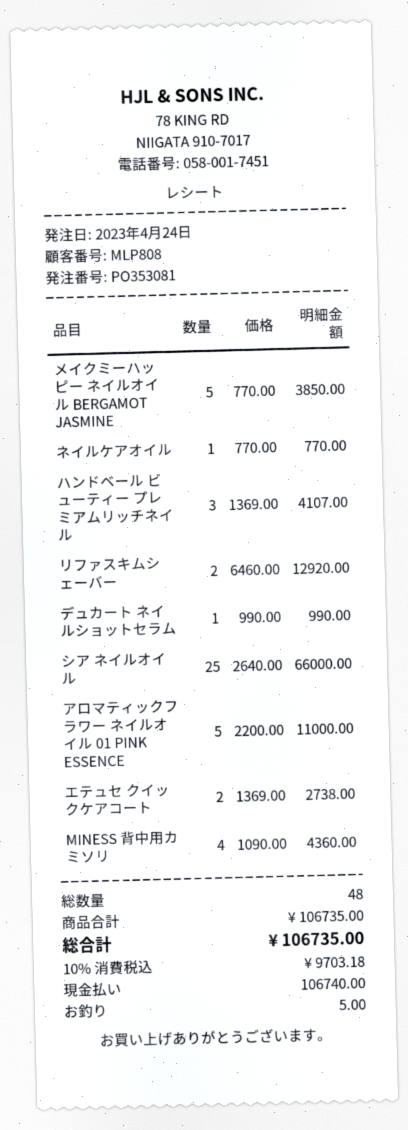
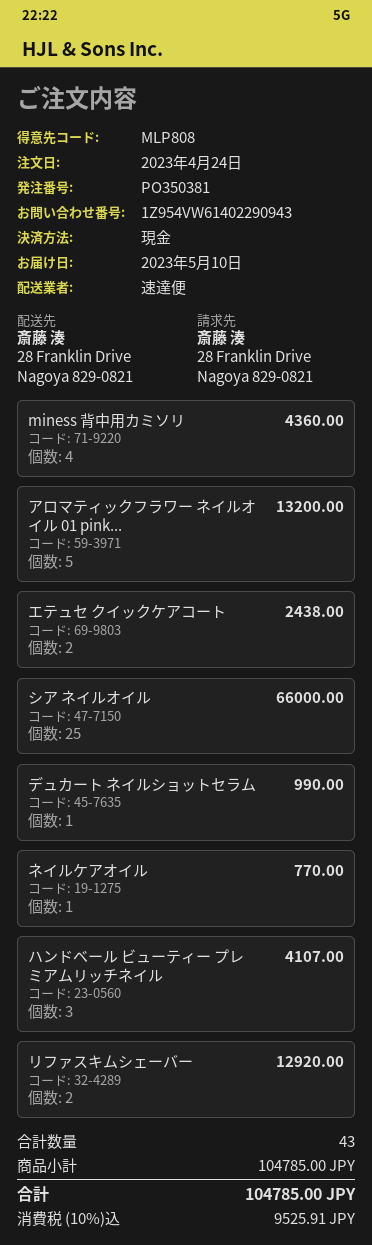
order number: PO353081 -> PO350381
メイクミーハッピー ネイルオイル BERGAMOT JASMINE: 5 for 3850.00 -> none
アロマティックフラワー ネイルオイル 01 PINK ESSENCE: 5 for 11000.00 -> 5 for 13200.00
エテュセ クイックケアコート: 2 for 2738.00 -> 2 for 2438.00
total quantity: 48 -> 43
subtotal: 106735.00 -> 104785.00
tax: 10% = 9703.18 -> 10% = 9525.91
total: 106735.00 -> 104785.00

